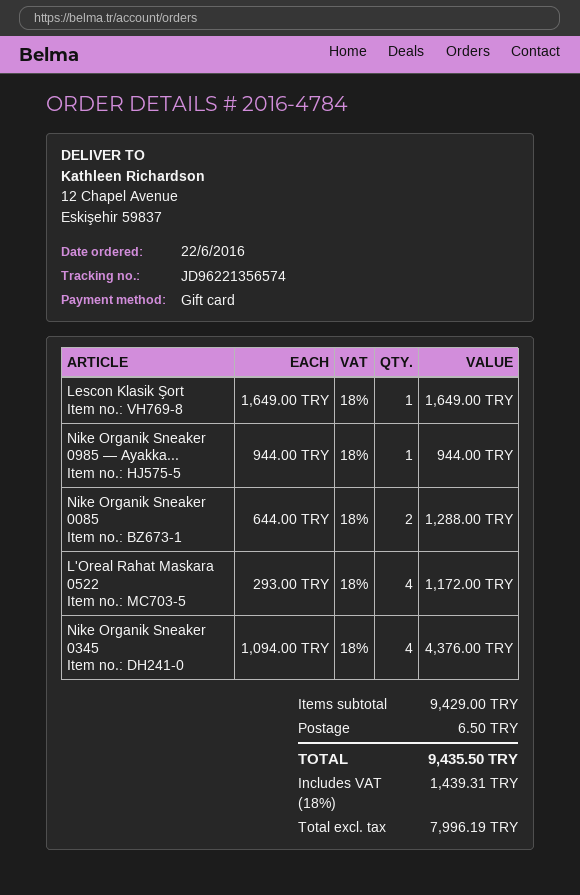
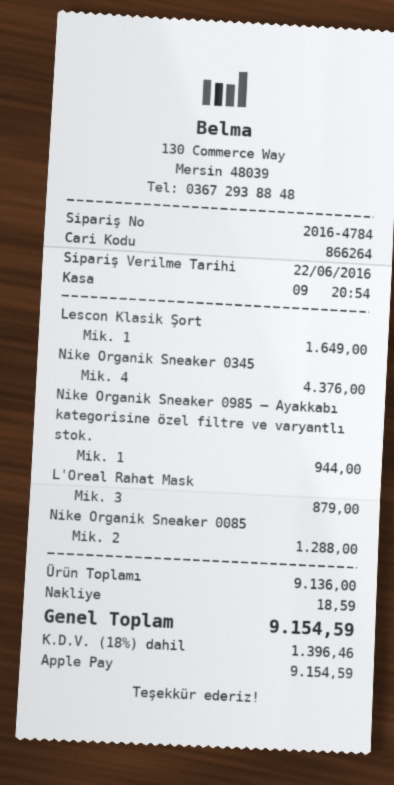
payment method: gift card -> Apple Pay
L'Oreal Rahat Maskara 0522: 4 for 1172.00 -> 3 for 879.00
subtotal: 9429.00 -> 9136.00
shipping: 6.50 -> 18.59
tax: 18% = 1439.31 -> 18% = 1396.46
total: 9435.50 -> 9154.59

